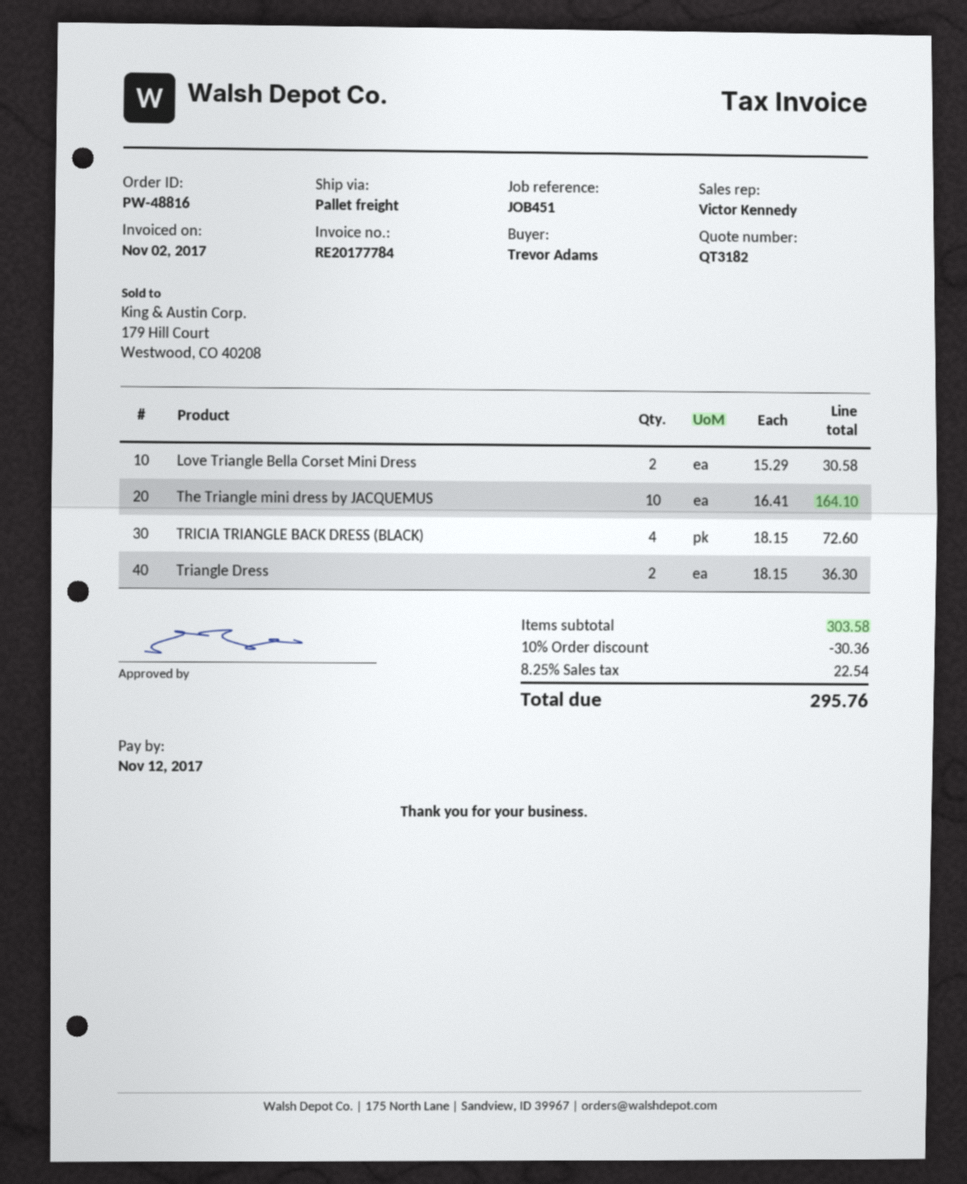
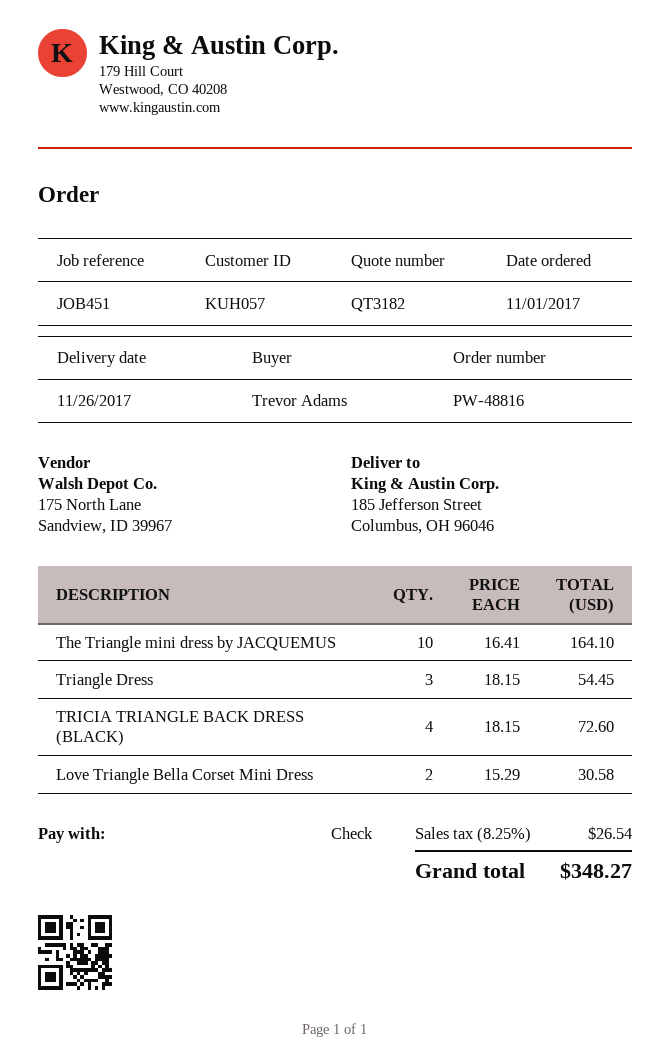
Triangle Dress: 2 x 18.15 = 36.30 -> 3 x 18.15 = 54.45
discount: 10% = 30.36 -> none
tax: 8.25% = 22.54 -> 8.25% = 26.54
total: 295.76 -> 348.27

